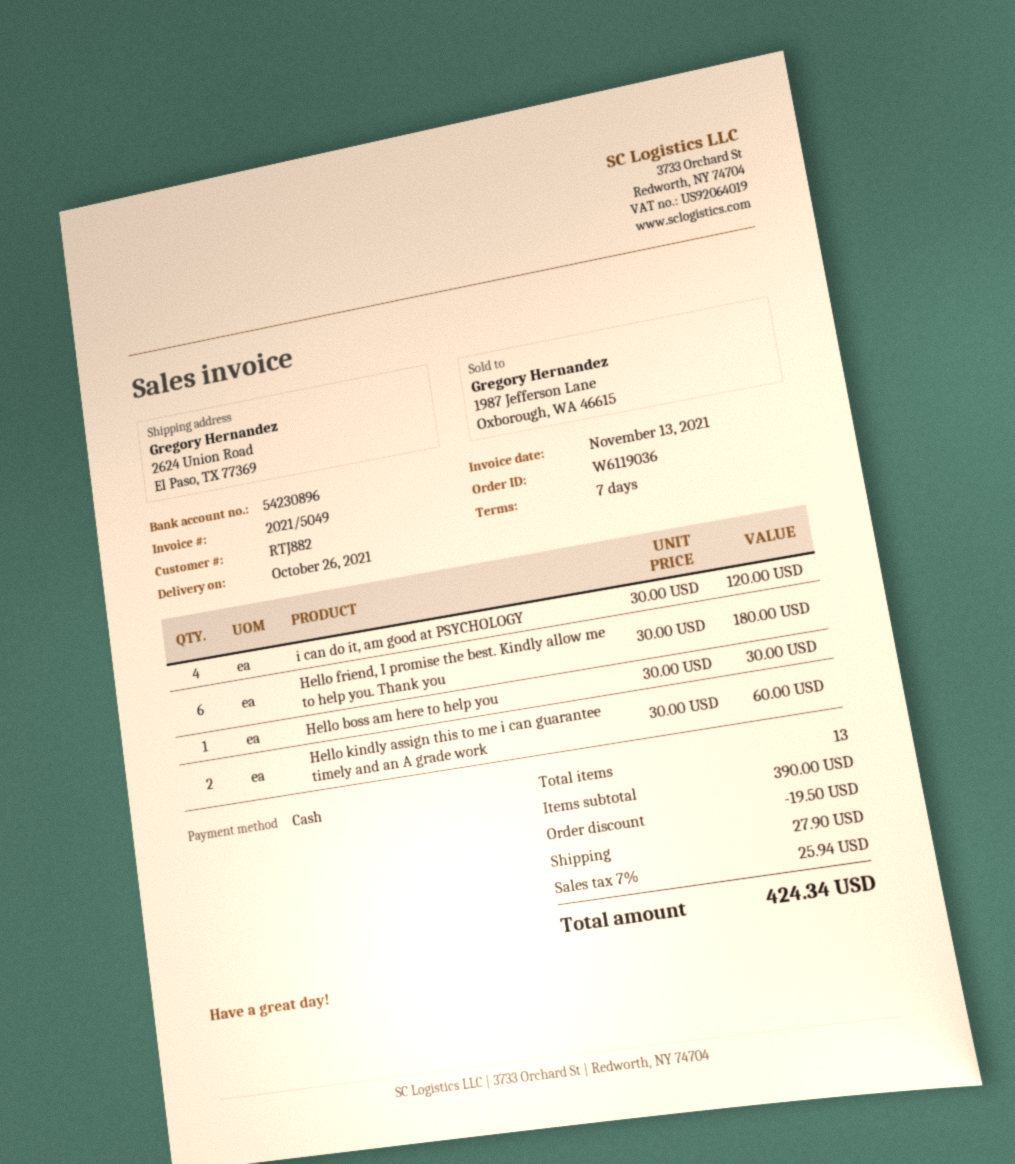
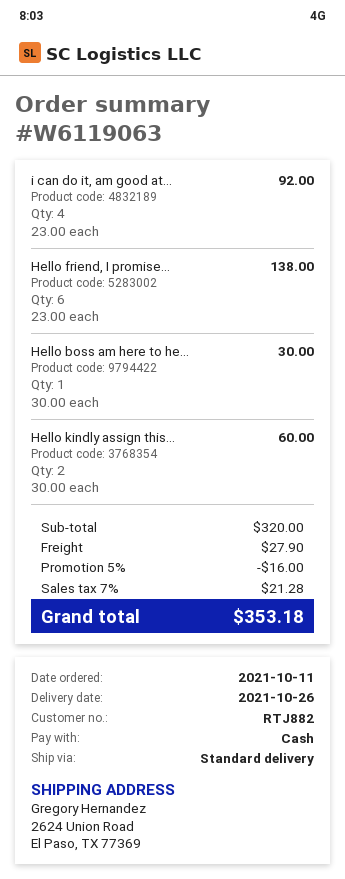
order number: W6119036 -> W6119063
i can do it, am good at PSYCHOLOGY: 4 x 30.00 = 120.00 -> 4 x 23.00 = 92.00
Hello friend, I promise the best. Kindly allow me to help you. Thank you: 6 x 30.00 = 180.00 -> 6 x 23.00 = 138.00
subtotal: 390.00 -> 320.00
discount: 19.50 -> 16.00
tax: 7% = 25.94 -> 7% = 21.28
total: 424.34 -> 353.18

